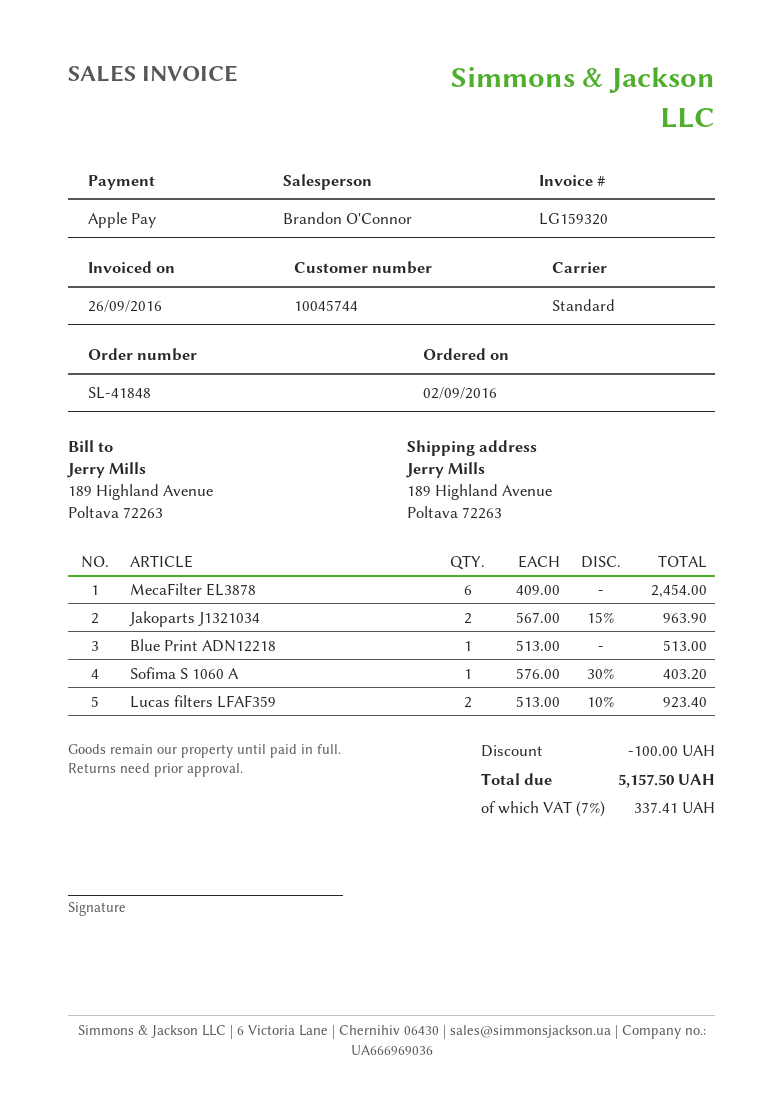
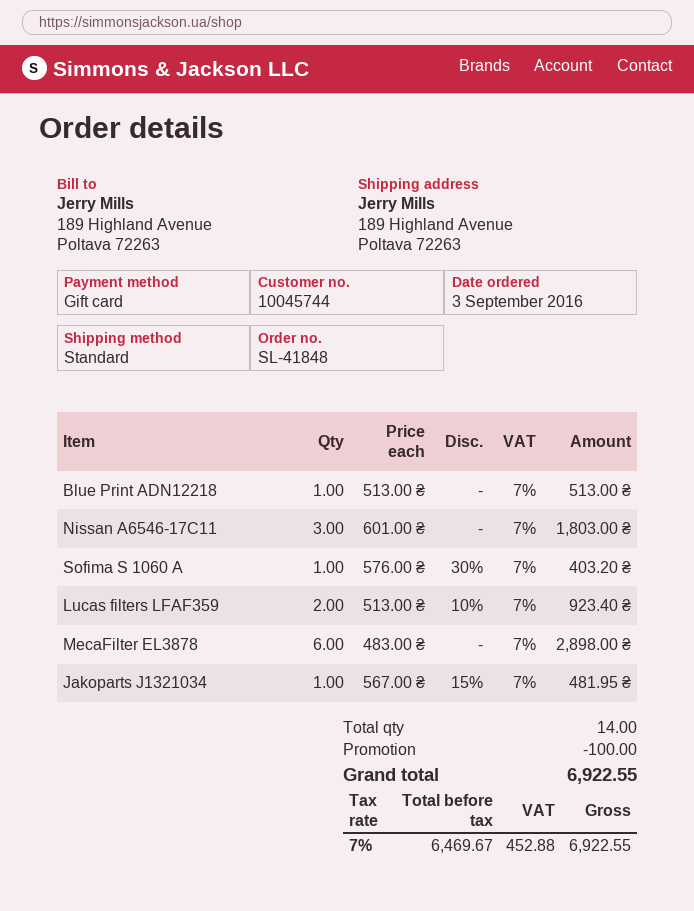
order date: 2016-09-02 -> 2016-09-03
payment method: Apple Pay -> gift card
MecaFilter EL3878: 6 x 409.00 = 2454.00 -> 6 x 483.00 = 2898.00
Jakoparts J1321034: 2 x 567.00 - 15% = 963.90 -> 1 x 567.00 - 15% = 481.95
Nissan A6546-17C11: none -> 3 x 601.00 = 1803.00
tax: 7% = 337.41 -> 7% = 452.88
total: 5157.50 -> 6922.55

